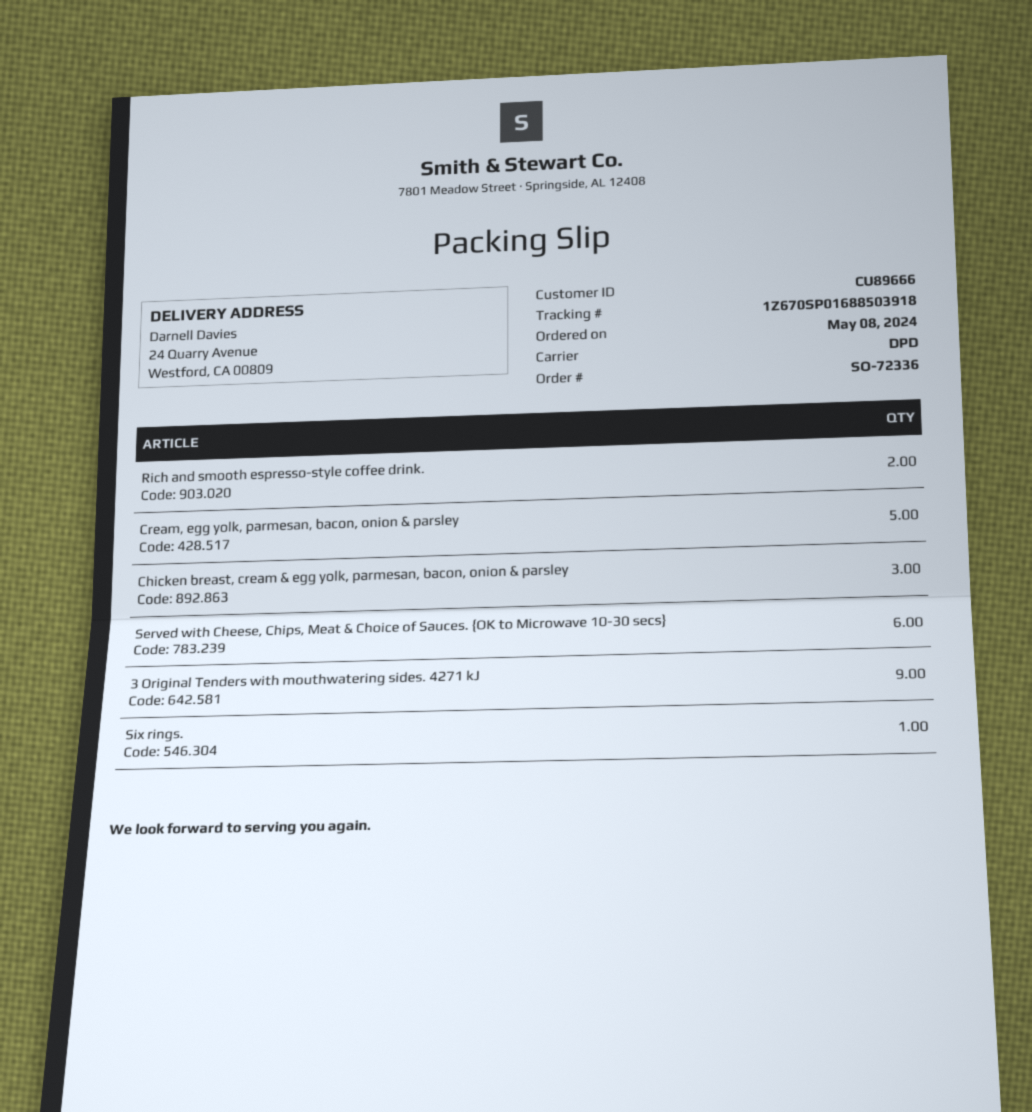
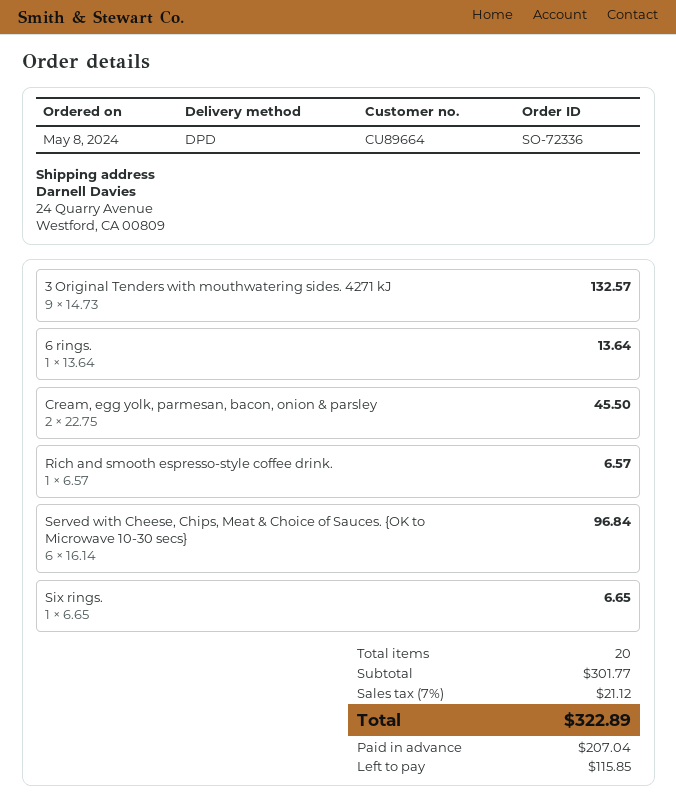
customer number: CU89666 -> CU89664
Rich and smooth espresso-style coffee drink.: 2 -> 1
Cream, egg yolk, parmesan, bacon, onion & parsley: 5 -> 2
Chicken breast, cream & egg yolk, parmesan, bacon, onion & parsley: 3 -> none
6 rings.: none -> 1

